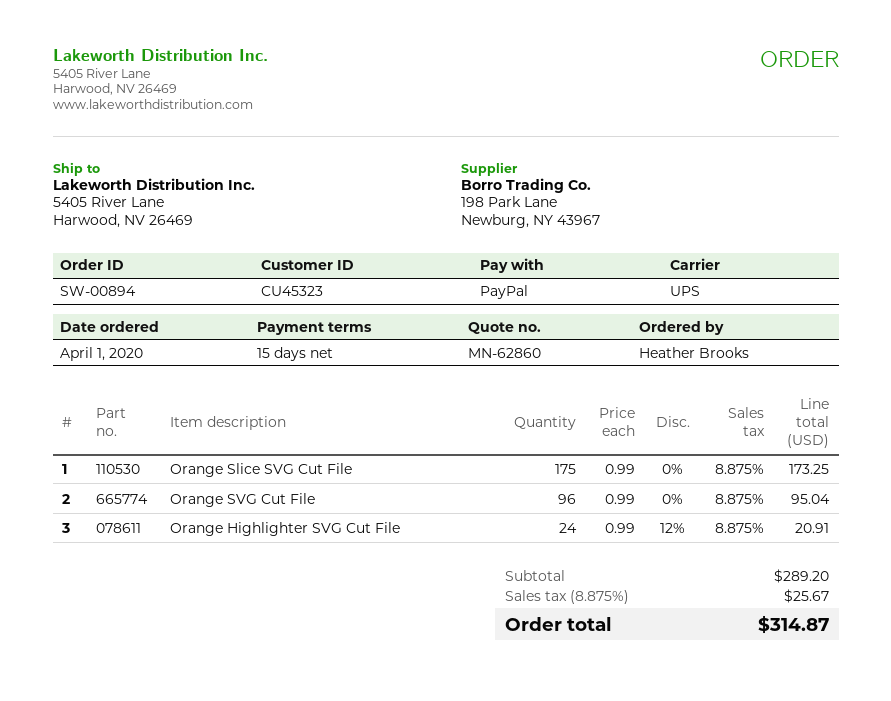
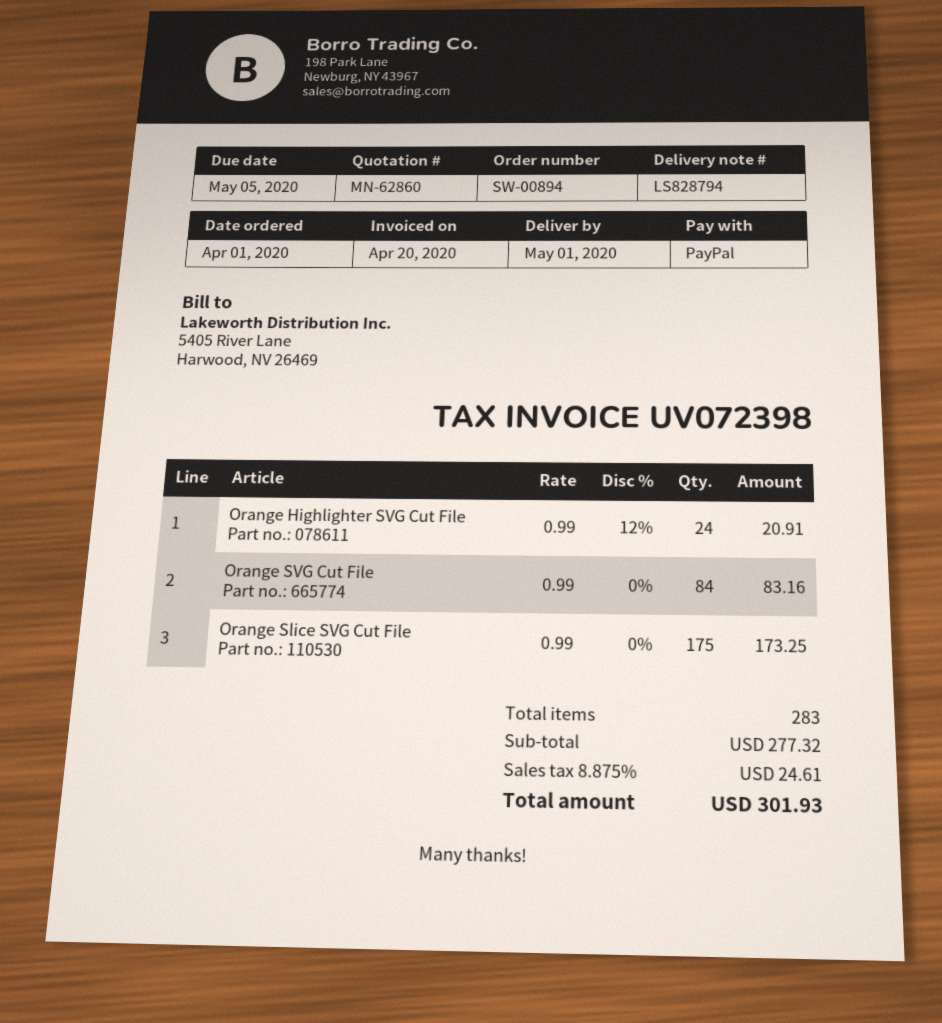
Orange SVG Cut File: 96 x 0.99 = 95.04 -> 84 x 0.99 = 83.16
subtotal: 289.20 -> 277.32
tax: 8.875% = 25.67 -> 8.875% = 24.61
total: 314.87 -> 301.93

